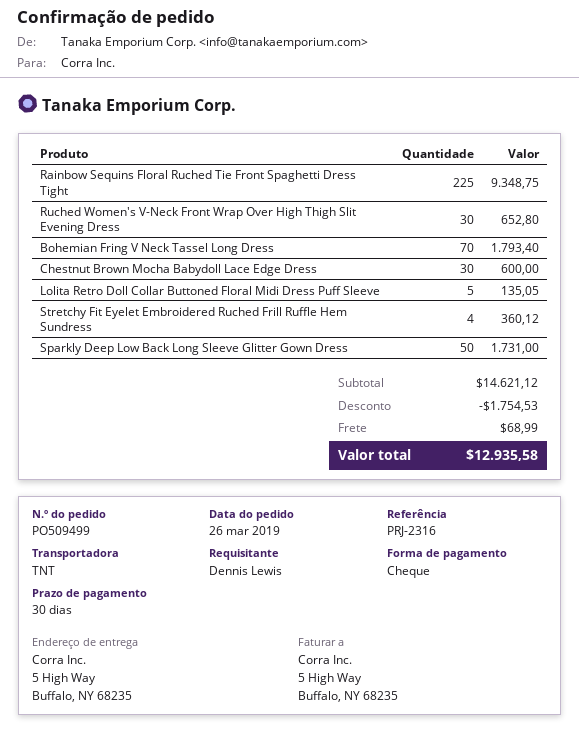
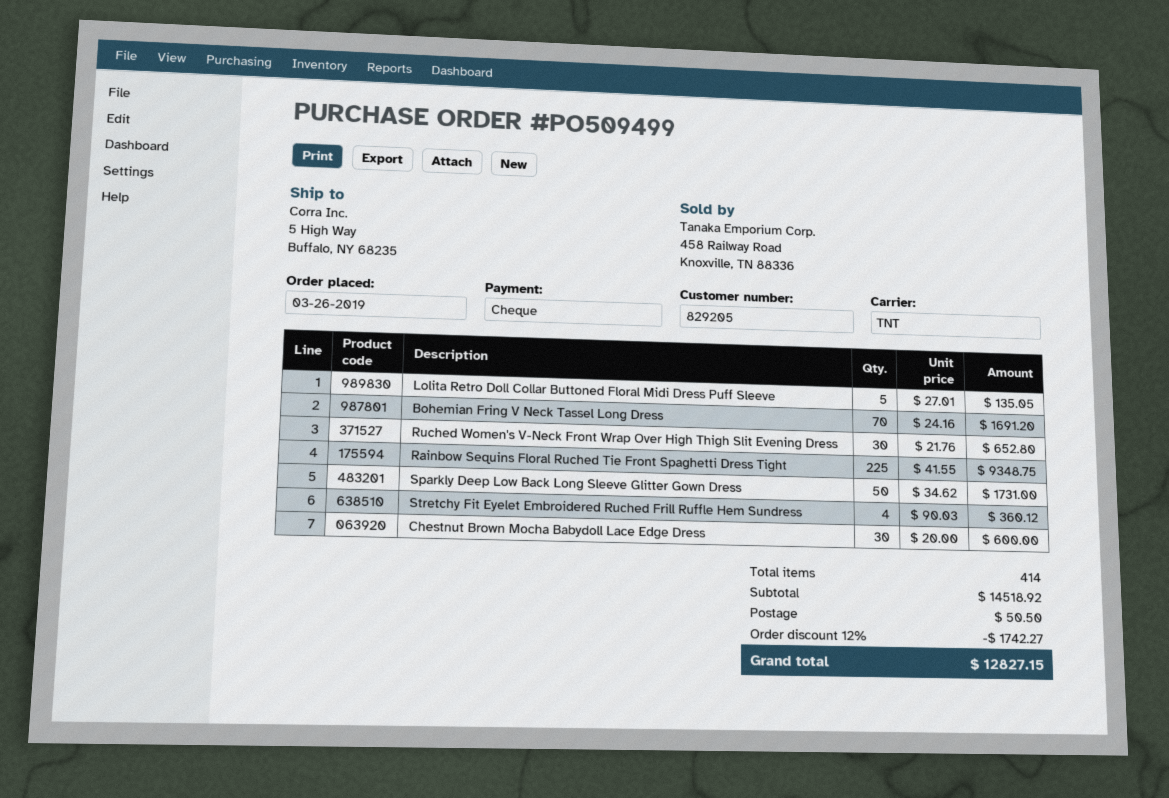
Bohemian Fring V Neck Tassel Long Dress: 70 for 1793.40 -> 70 for 1691.20
subtotal: 14621.12 -> 14518.92
discount: 1754.53 -> 1742.27
shipping: 68.99 -> 50.50
total: 12935.58 -> 12827.15

